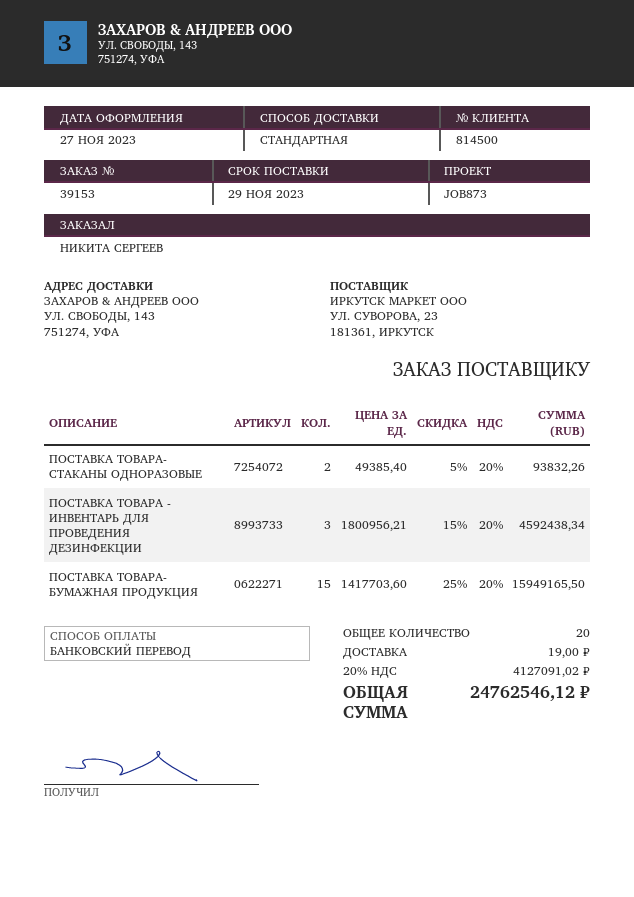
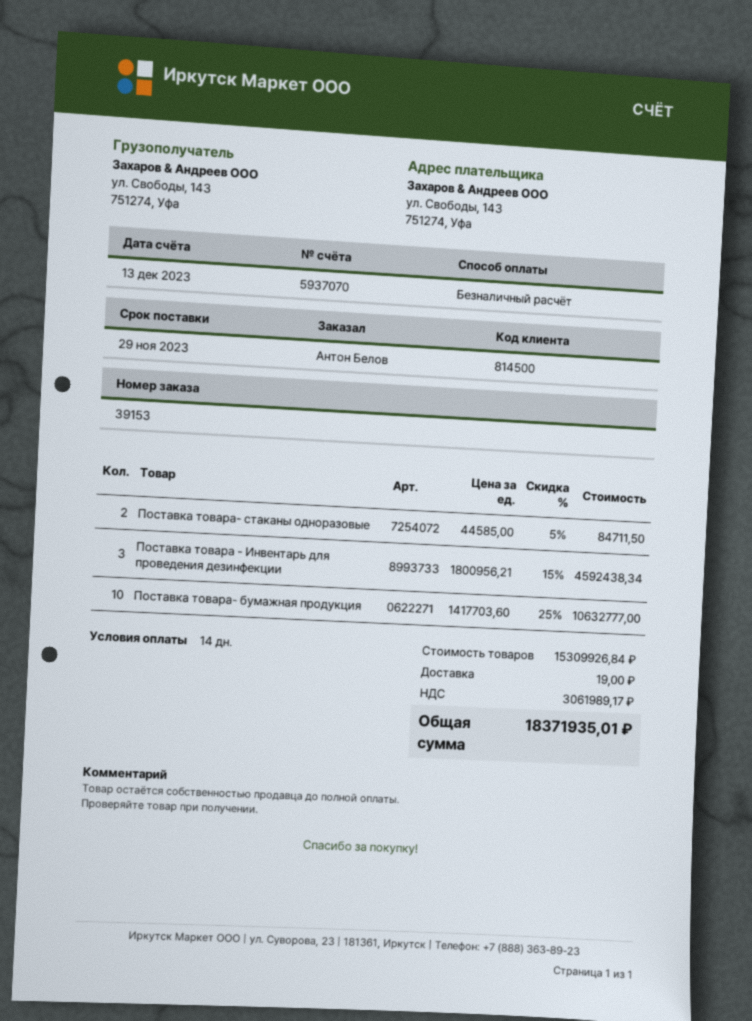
ordered by: НИКИТА СЕРГЕЕВ -> Антон Белов
ПОСТАВКА ТОВАРА- СТАКАНЫ ОДНОРАЗОВЫЕ: 2 x 49385.40 - 5% = 93832.26 -> 2 x 44585.00 - 5% = 84711.50
ПОСТАВКА ТОВАРА- БУМАЖНАЯ ПРОДУКЦИЯ: 15 x 1417703.60 - 25% = 15949165.50 -> 10 x 1417703.60 - 25% = 10632777.00
tax: 4127091.02 -> 3061989.17
total: 24762546.12 -> 18371935.01

